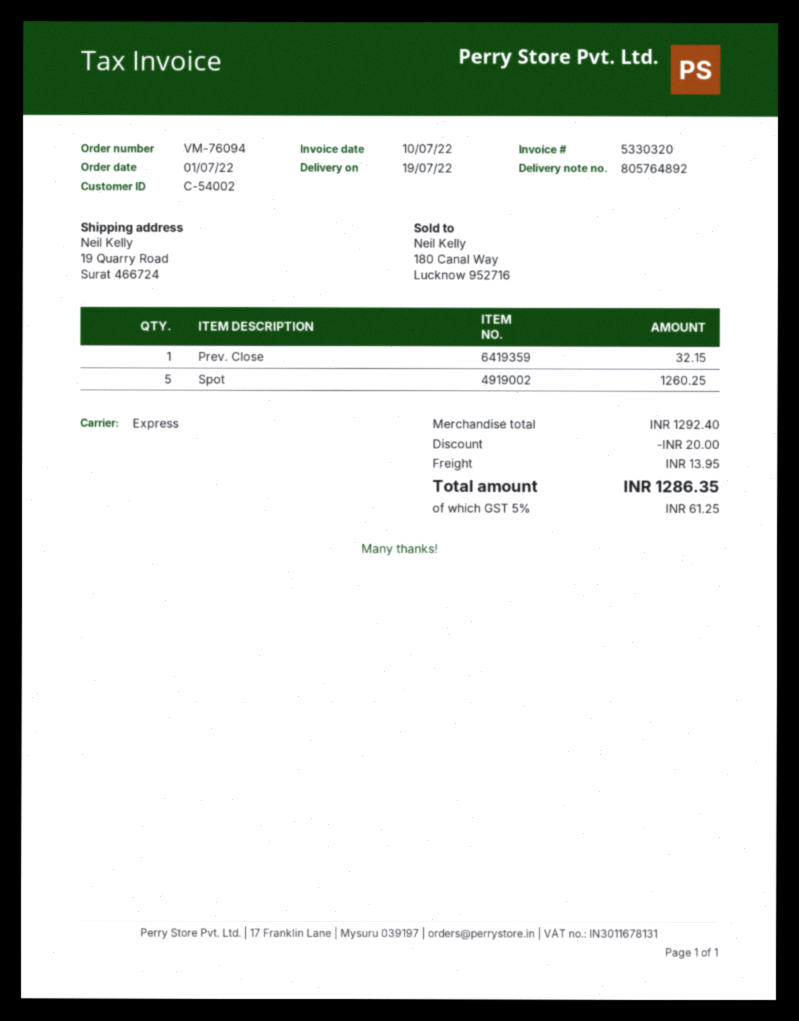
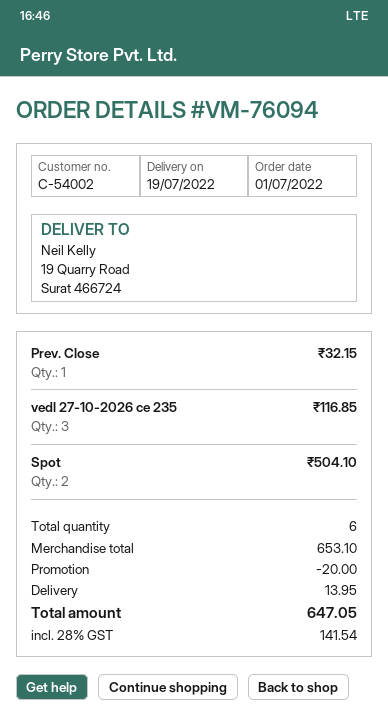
Spot: 5 for 1260.25 -> 2 for 504.10
vedl 27-10-2026 ce 235: none -> 3 for 116.85
subtotal: 1292.40 -> 653.10
tax: 5% = 61.25 -> 28% = 141.54
total: 1286.35 -> 647.05

